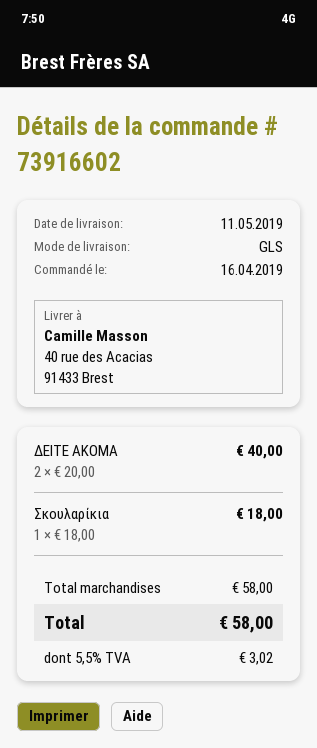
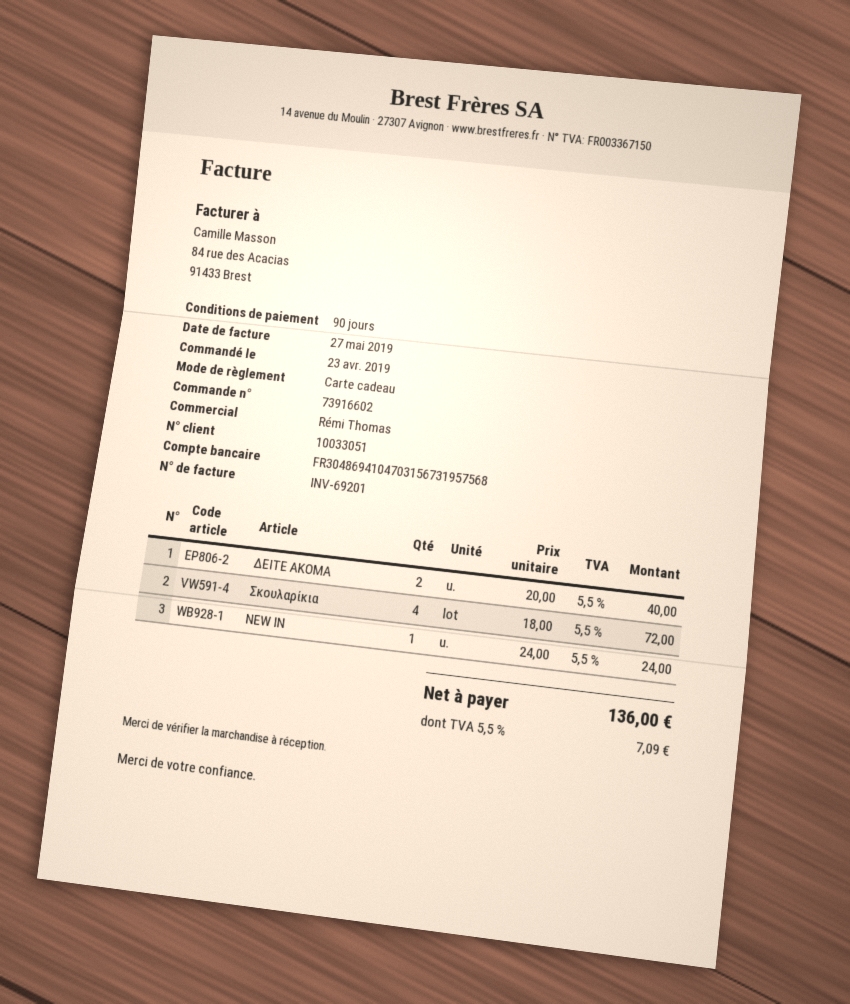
order date: 2019-04-16 -> 2019-04-23
Σκουλαρίκια: 1 x 18.00 = 18.00 -> 4 x 18.00 = 72.00
NEW IN: none -> 1 x 24.00 = 24.00
tax: 5.5% = 3.02 -> 5.5% = 7.09
total: 58.00 -> 136.00

